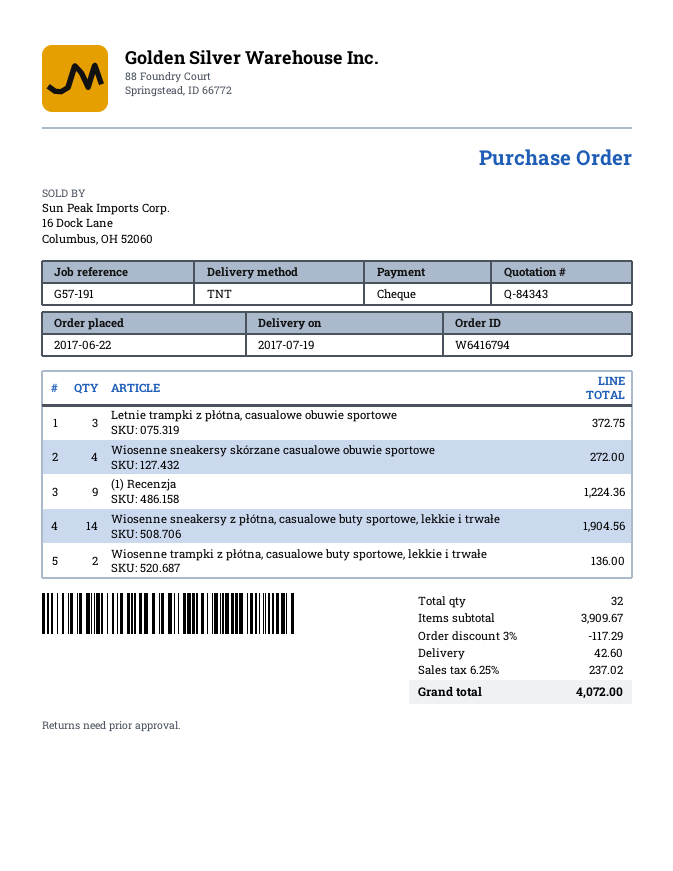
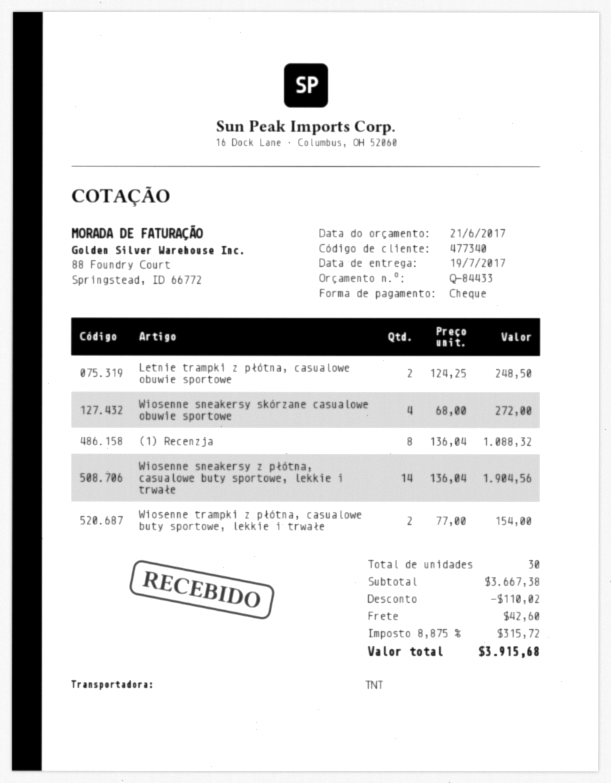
quote number: Q-84343 -> Q-84433
Letnie trampki z płótna, casualowe obuwie sportowe: 3 for 372.75 -> 2 for 248.50
(1) Recenzja: 9 for 1224.36 -> 8 for 1088.32
Wiosenne trampki z płótna, casualowe buty sportowe, lekkie i trwałe: 2 for 136.00 -> 2 for 154.00
total quantity: 32 -> 30
subtotal: 3909.67 -> 3667.38
discount: 117.29 -> 110.02
tax: 6.25% = 237.02 -> 8.875% = 315.72
total: 4072.00 -> 3915.68

